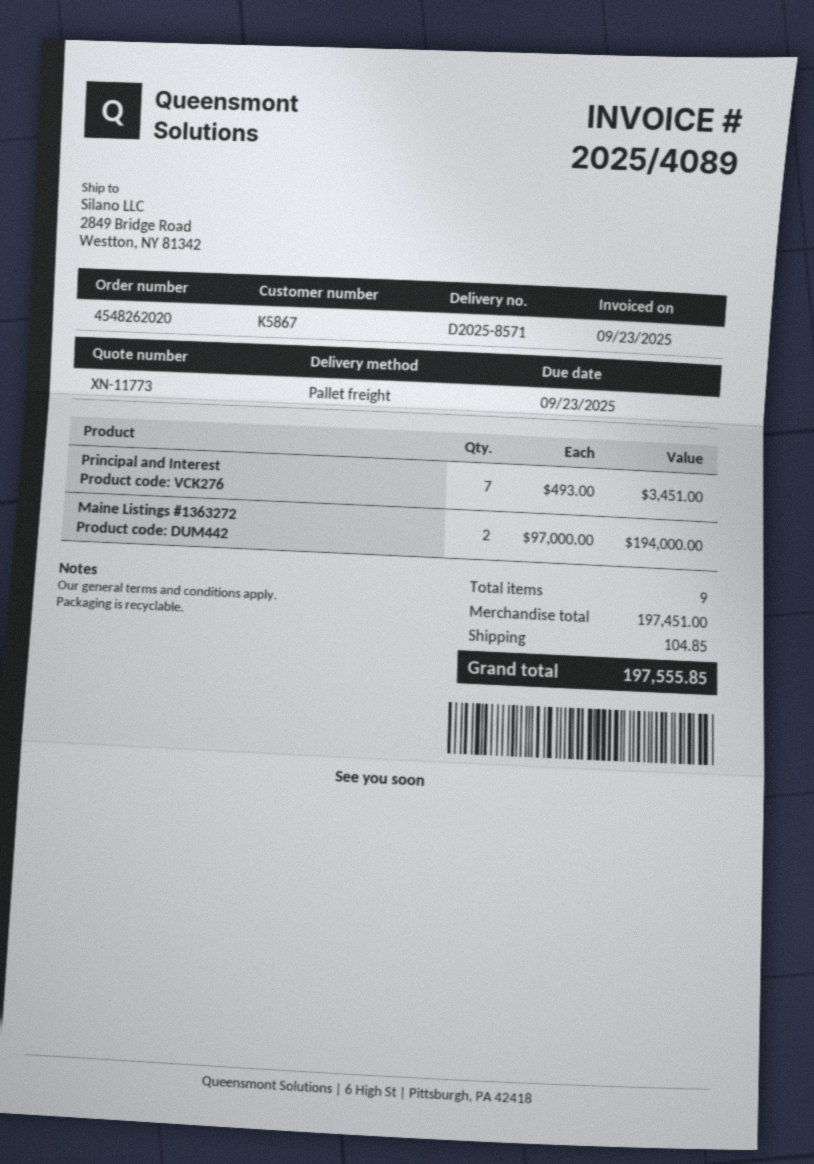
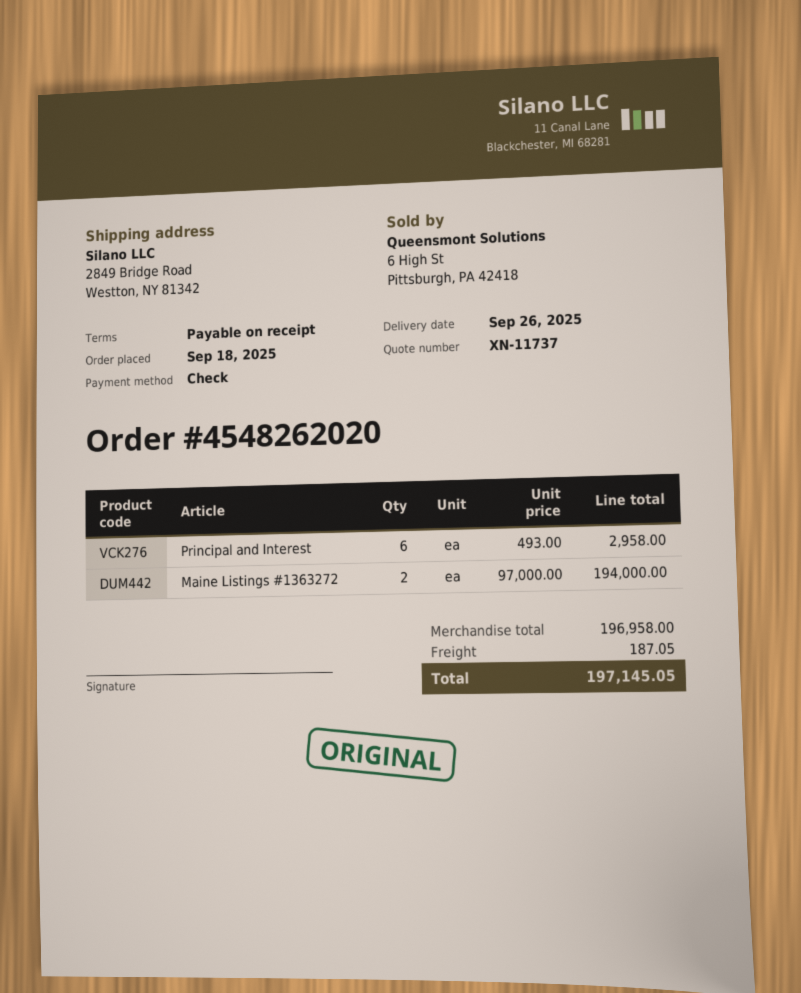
quote number: XN-11773 -> XN-11737
Principal and Interest: 7 x 493.00 = 3451.00 -> 6 x 493.00 = 2958.00
subtotal: 197451.00 -> 196958.00
shipping: 104.85 -> 187.05
total: 197555.85 -> 197145.05

